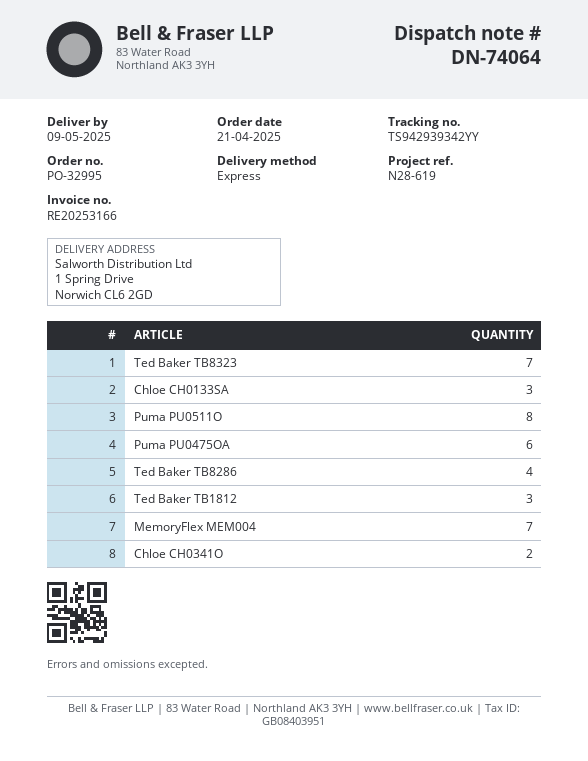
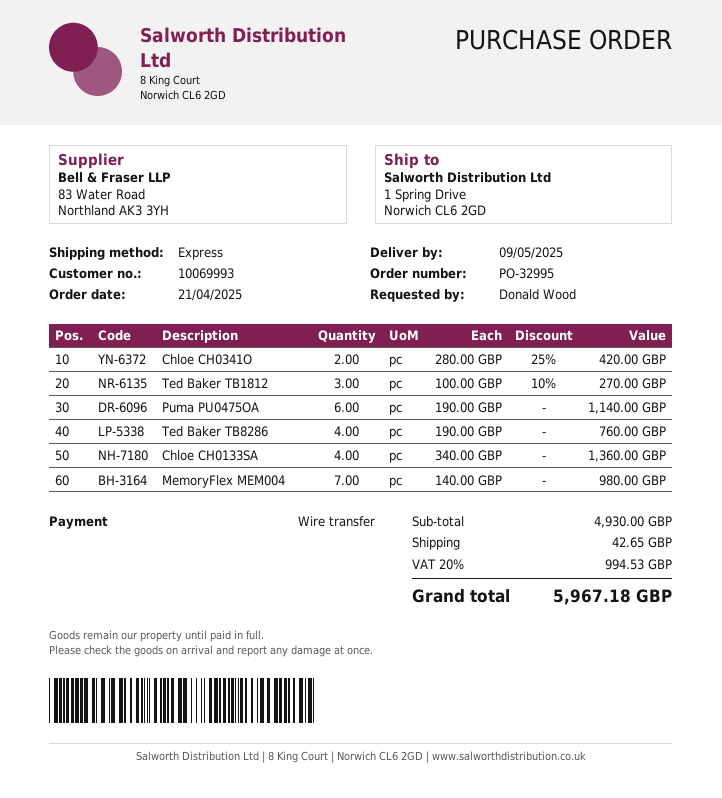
Ted Baker TB8323: 7 -> none
Chloe CH0133SA: 3 -> 4
Puma PU0511O: 8 -> none

